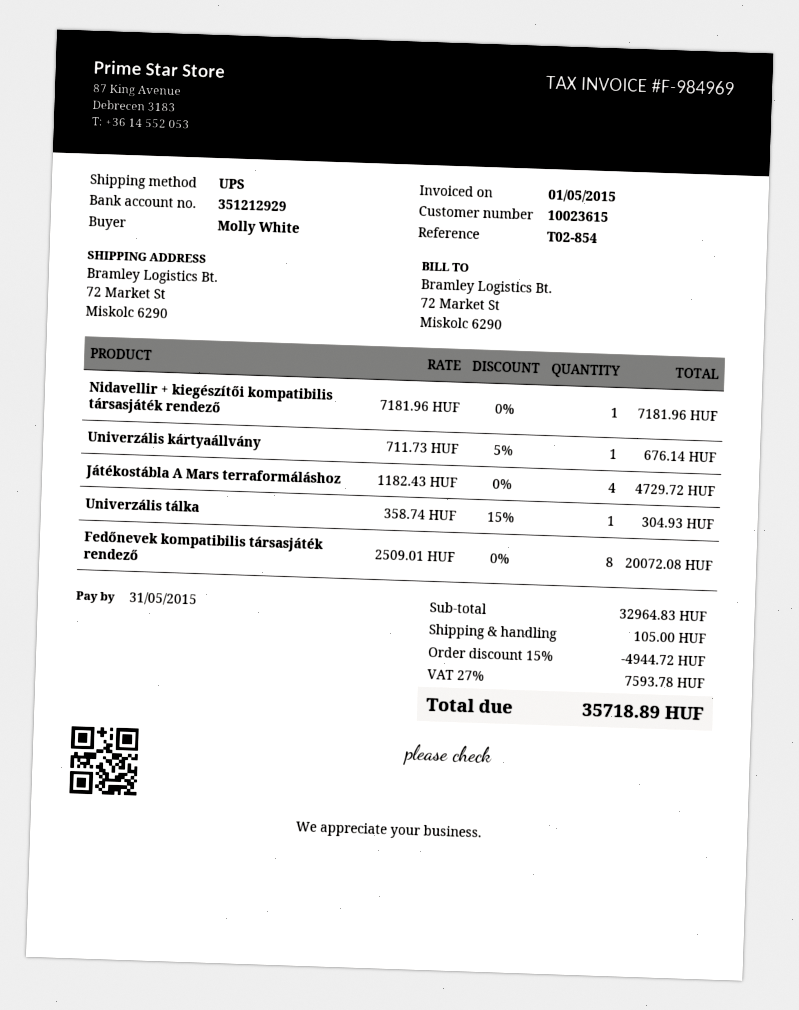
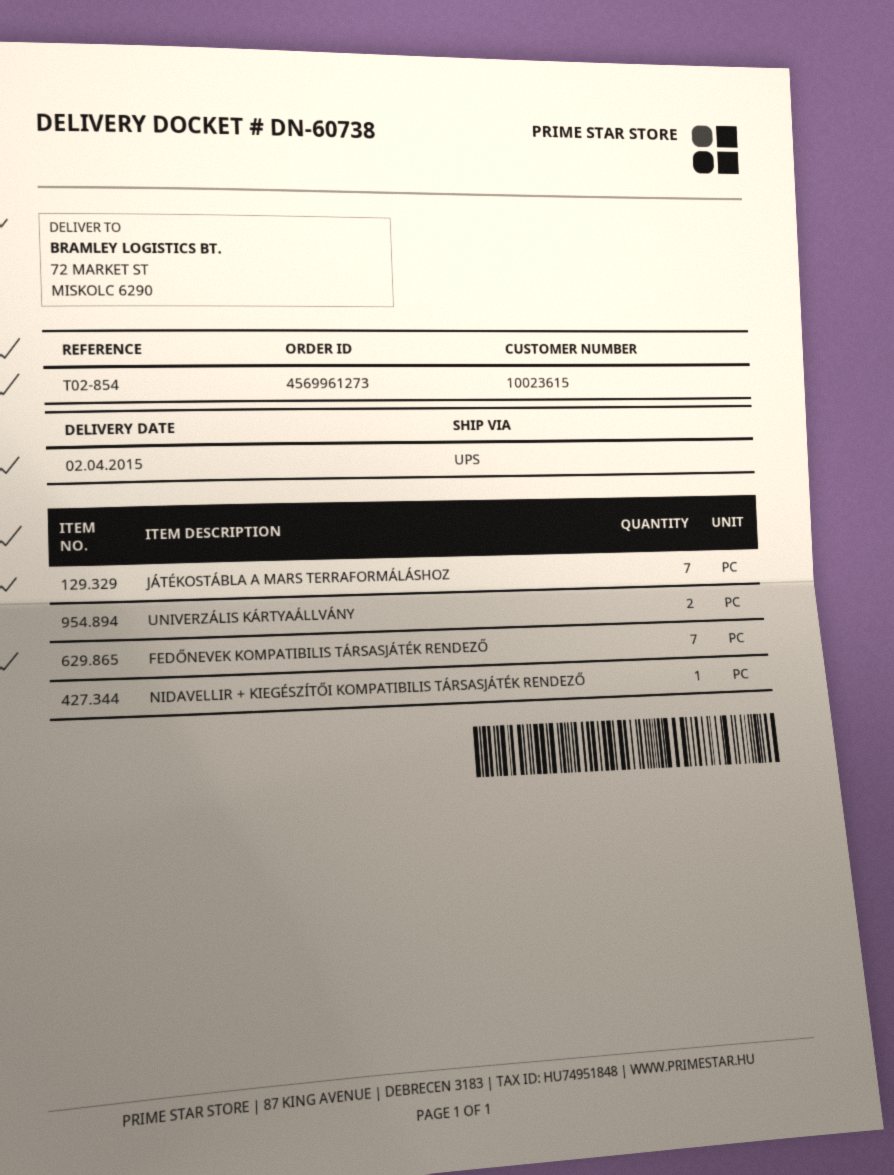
Univerzális kártyaállvány: 1 -> 2
Játékostábla A Mars terraformáláshoz: 4 -> 7
Univerzális tálka: 1 -> none
Fedőnevek kompatibilis társasjáték rendező: 8 -> 7

